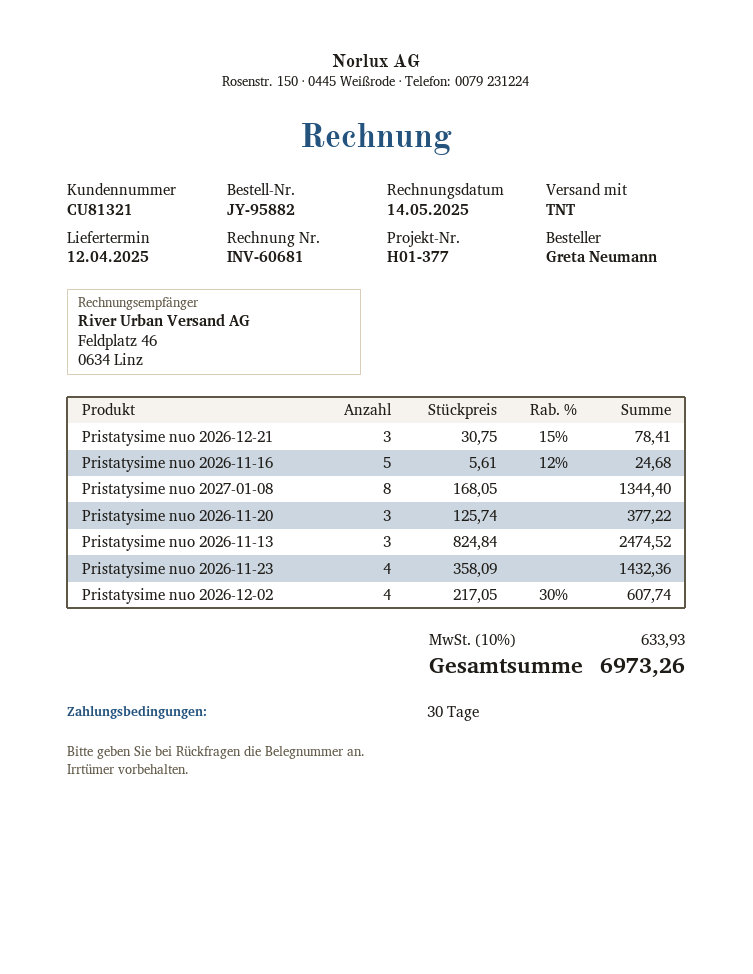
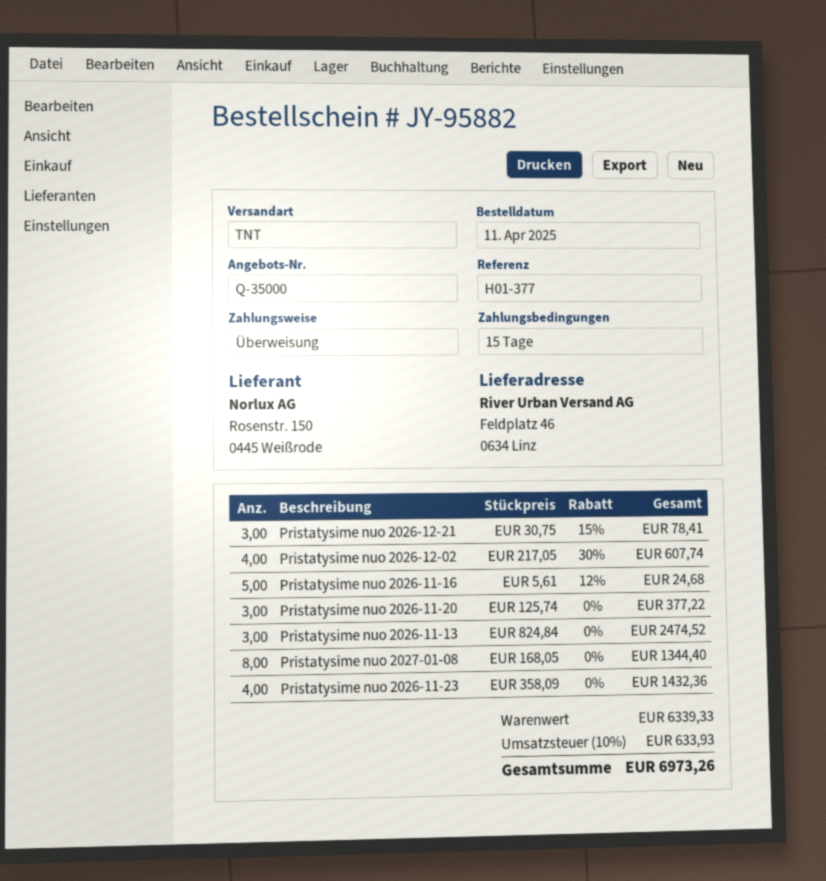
payment terms: 30 days -> 15 days

